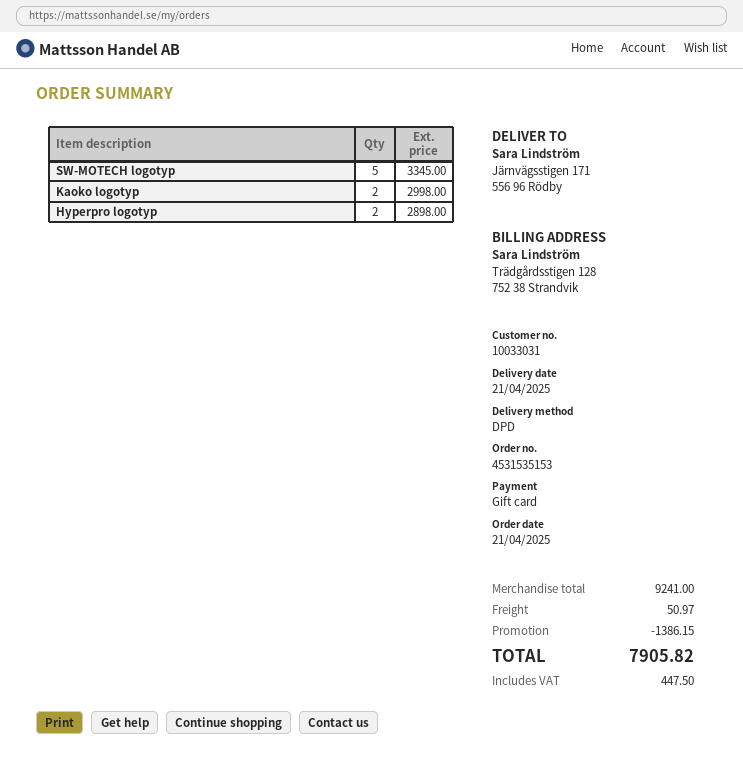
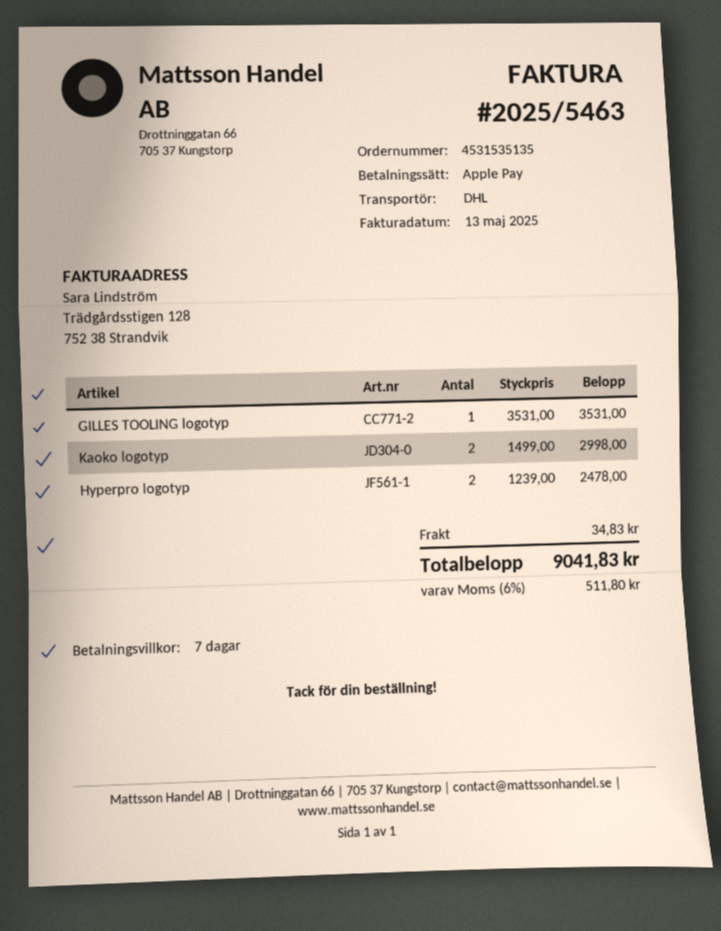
order number: 4531535153 -> 4531535135
payment method: gift card -> Apple Pay
shipping method: DPD -> DHL
SW-MOTECH logotyp: 5 for 3345.00 -> none
Hyperpro logotyp: 2 for 2898.00 -> 2 for 2478.00
GILLES TOOLING logotyp: none -> 1 for 3531.00
discount: 1386.15 -> none
shipping: 50.97 -> 34.83
tax: 447.50 -> 511.80
total: 7905.82 -> 9041.83

